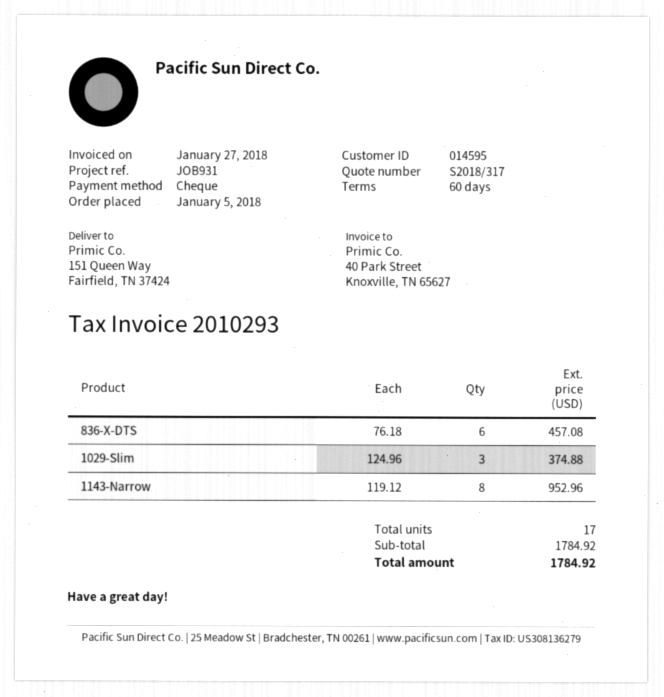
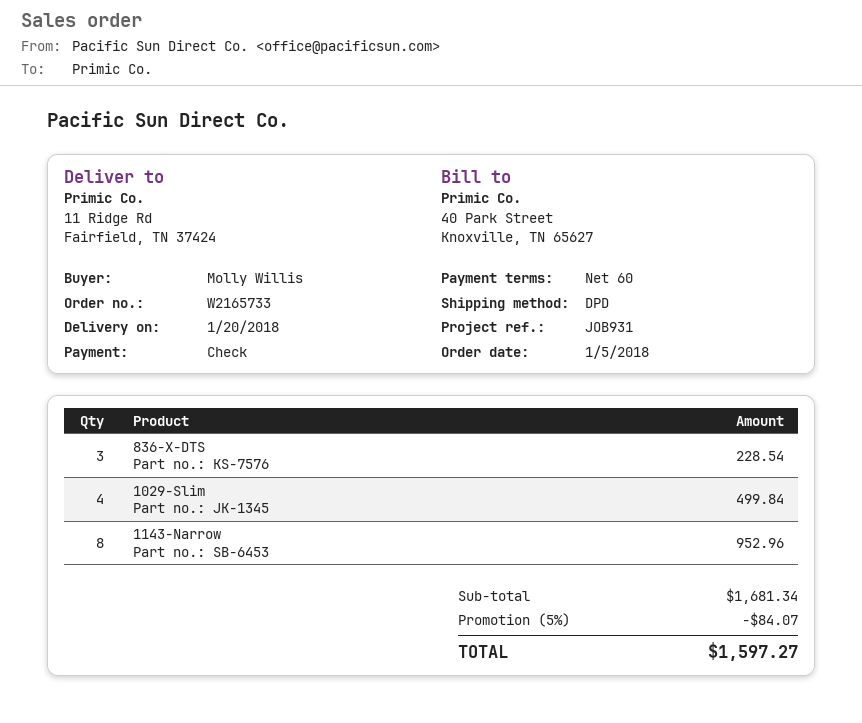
ship to: 151 Queen Way, Fairfield, TN 37424 -> 11 Ridge Rd, Fairfield, TN 37424
836-X-DTS: 6 for 457.08 -> 3 for 228.54
1029-Slim: 3 for 374.88 -> 4 for 499.84
subtotal: 1784.92 -> 1681.34
discount: none -> 5% = 84.07
total: 1784.92 -> 1597.27

